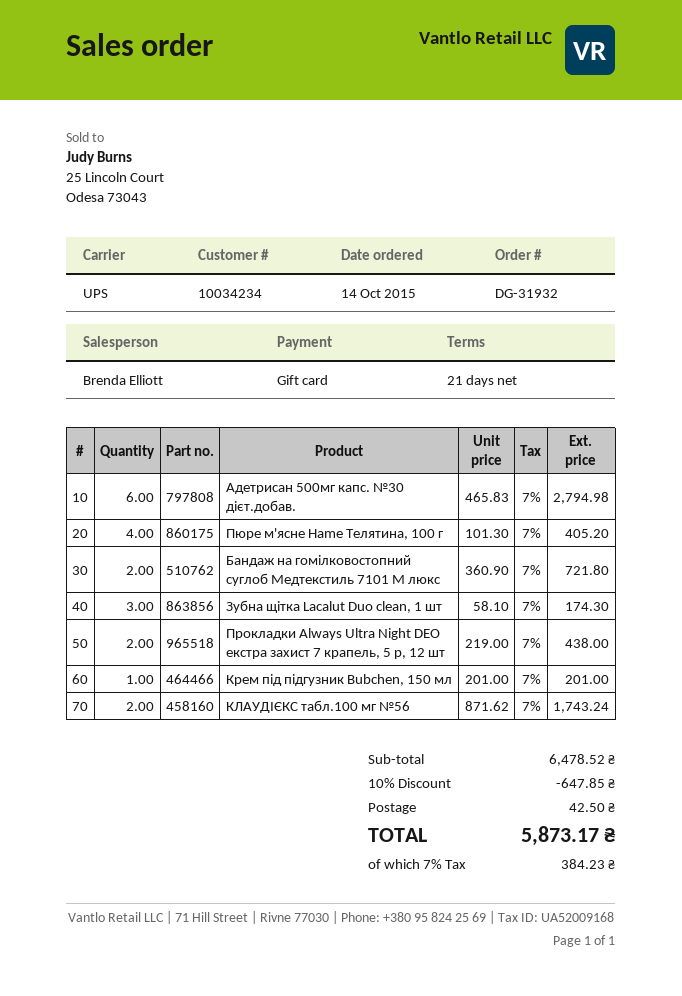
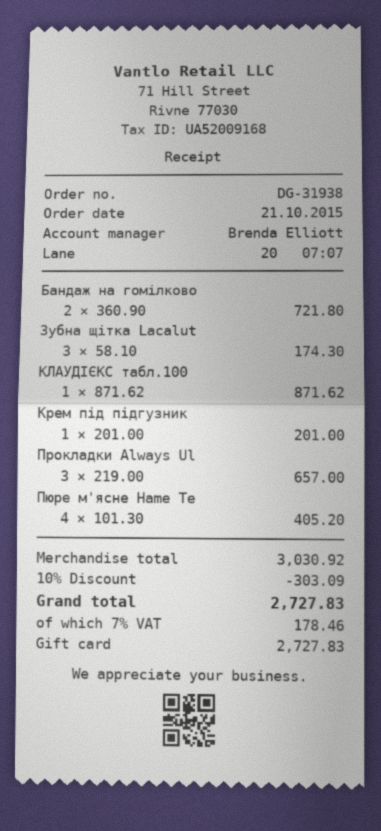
order number: DG-31932 -> DG-31938
order date: 2015-10-14 -> 2015-10-21
Адетрисан 500мг капс. №30 дієт.добав.: 6 x 465.83 = 2794.98 -> none
Прокладки Always Ultra Night DEO екстра захист 7 крапель, 5 р, 12 шт: 2 x 219.00 = 438.00 -> 3 x 219.00 = 657.00
КЛАУДІЄКС табл.100 мг №56: 2 x 871.62 = 1743.24 -> 1 x 871.62 = 871.62
subtotal: 6478.52 -> 3030.92
discount: 10% = 647.85 -> 10% = 303.09
shipping: 42.50 -> none
tax: 7% = 384.23 -> 7% = 178.46
total: 5873.17 -> 2727.83

